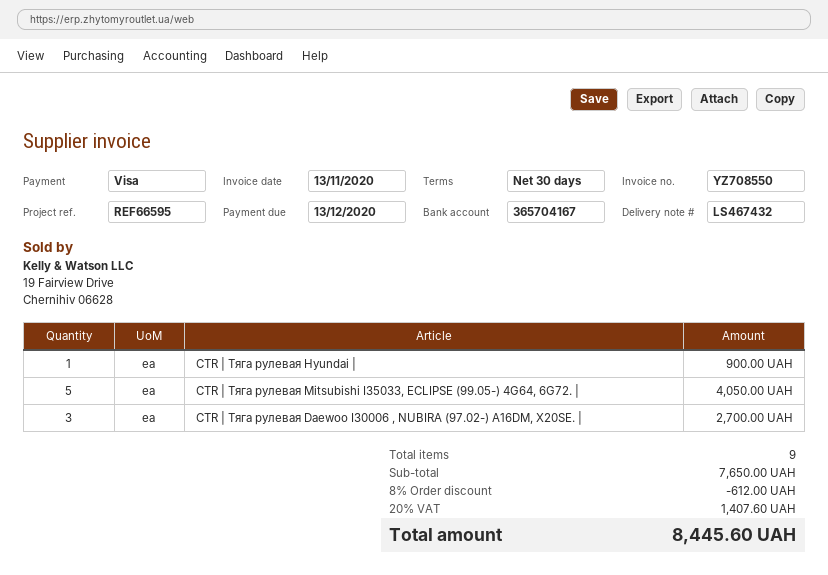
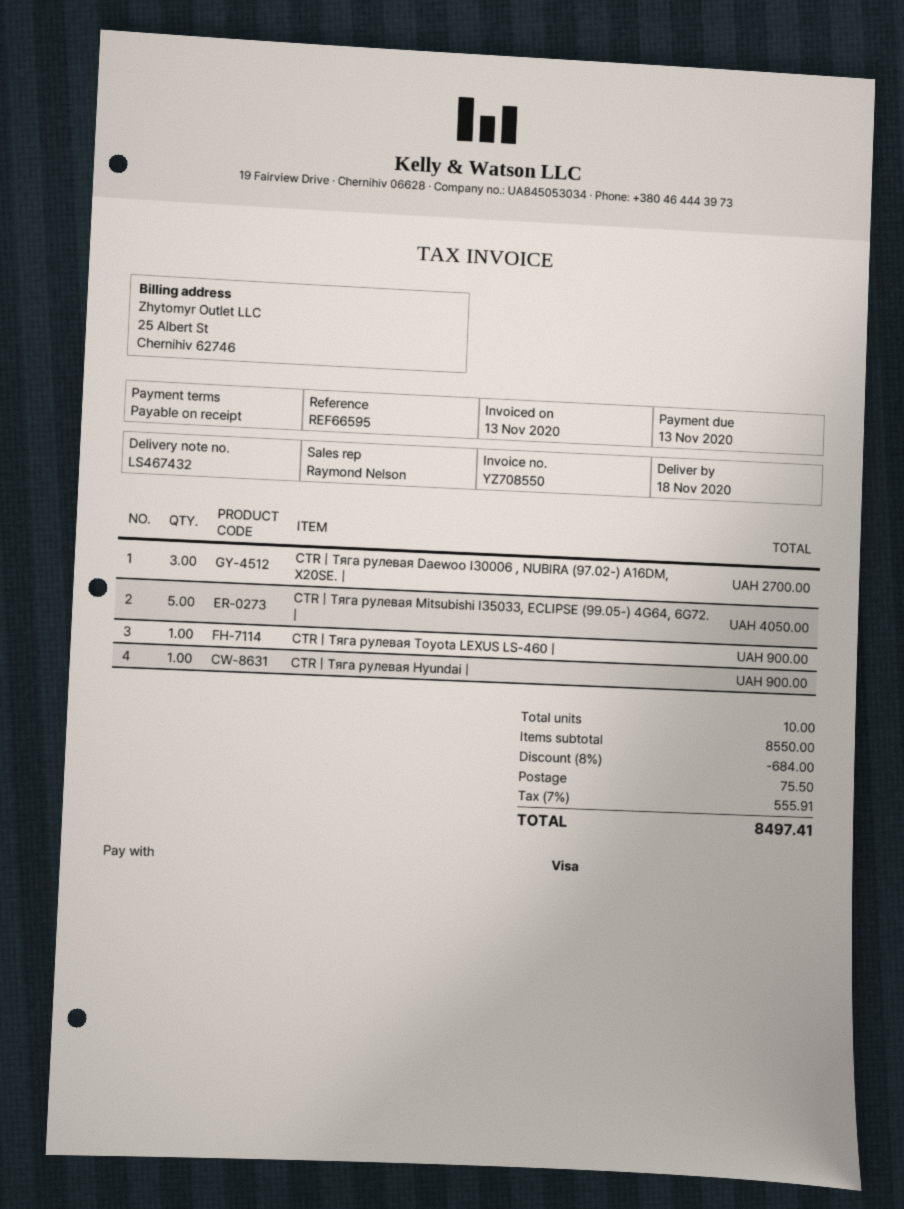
payment terms: 30 days -> on receipt
due date: 2020-12-13 -> 2020-11-13
CTR | Тяга рулевая Toyota LEXUS LS-460 |: none -> 1 for 900.00
total quantity: 9 -> 10
subtotal: 7650.00 -> 8550.00
discount: 8% = 612.00 -> 8% = 684.00
shipping: none -> 75.50
tax: 20% = 1407.60 -> 7% = 555.91
total: 8445.60 -> 8497.41

